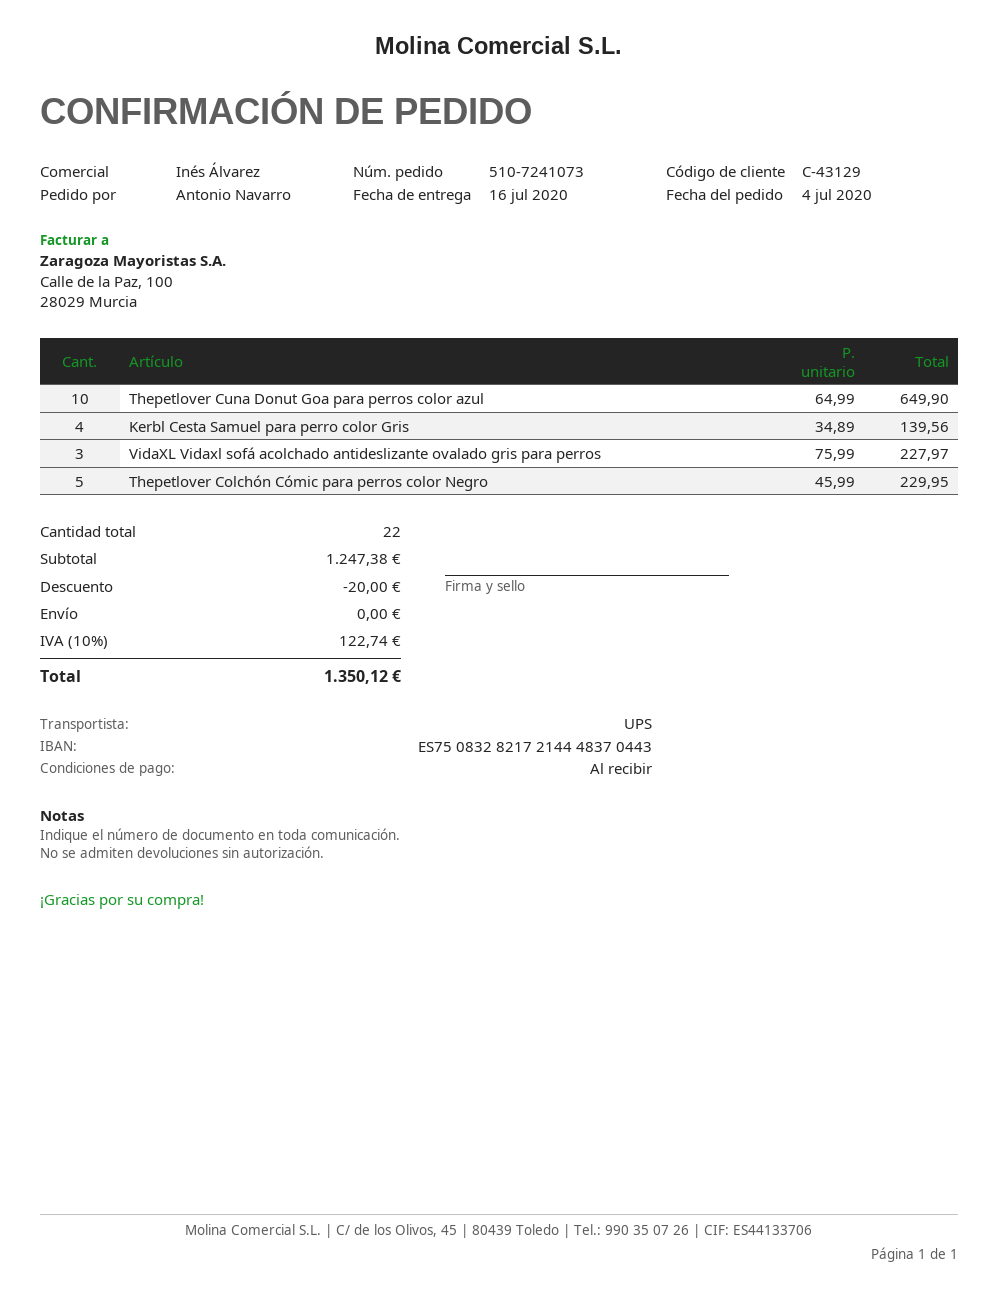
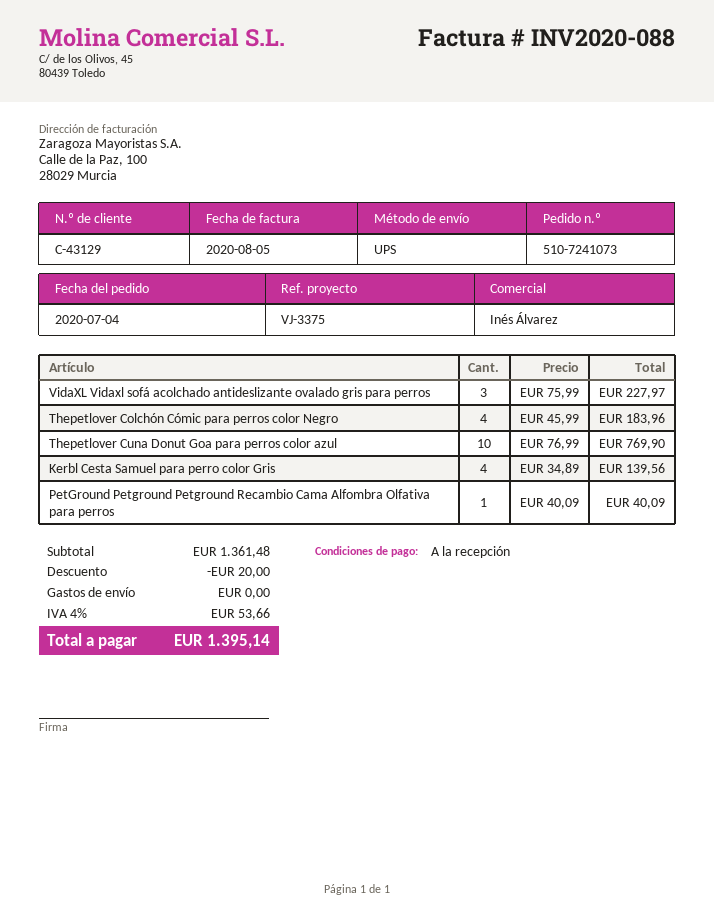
Thepetlover Cuna Donut Goa para perros color azul: 10 x 64.99 = 649.90 -> 10 x 76.99 = 769.90
Thepetlover Colchón Cómic para perros color Negro: 5 x 45.99 = 229.95 -> 4 x 45.99 = 183.96
PetGround Petground Petground Recambio Cama Alfombra Olfativa para perros: none -> 1 x 40.09 = 40.09
subtotal: 1247.38 -> 1361.48
tax: 10% = 122.74 -> 4% = 53.66
total: 1350.12 -> 1395.14

